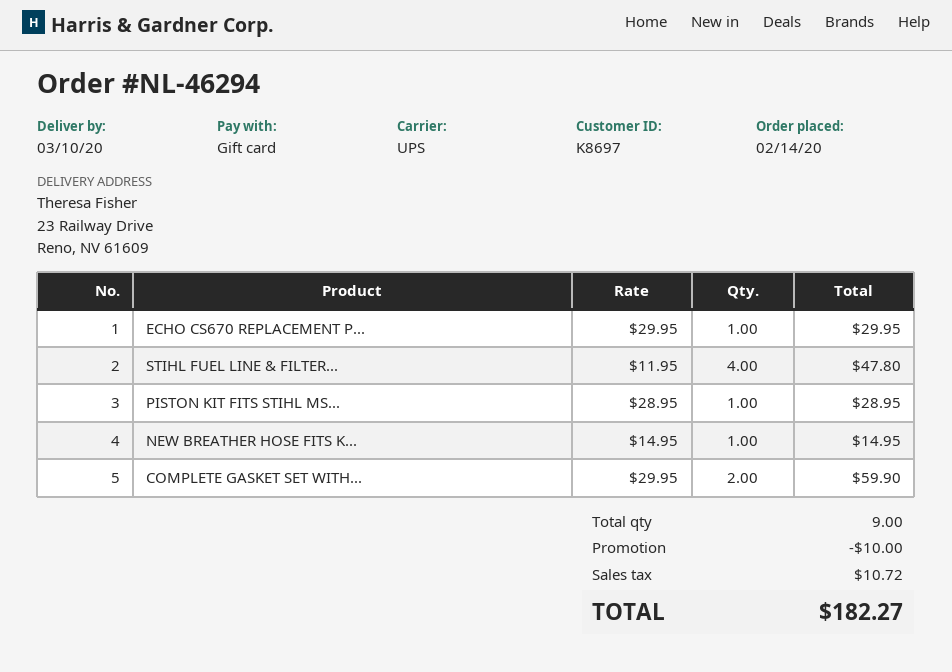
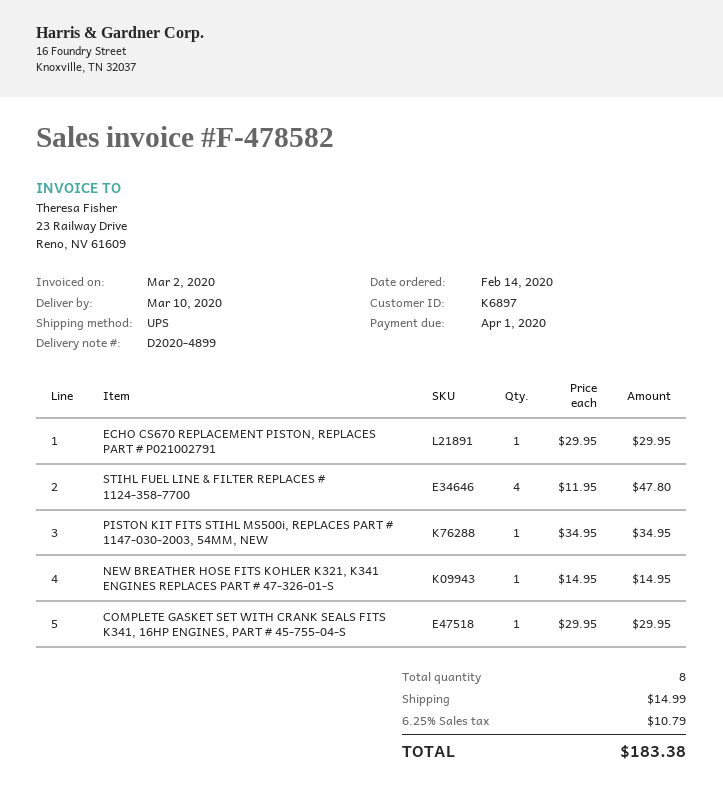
customer number: K8697 -> K6897
PISTON KIT FITS STIHL MS...: 1 x 28.95 = 28.95 -> 1 x 34.95 = 34.95
COMPLETE GASKET SET WITH...: 2 x 29.95 = 59.90 -> 1 x 29.95 = 29.95
total quantity: 9 -> 8
discount: 10.00 -> none
shipping: none -> 14.99
tax: 10.72 -> 10.79
total: 182.27 -> 183.38

